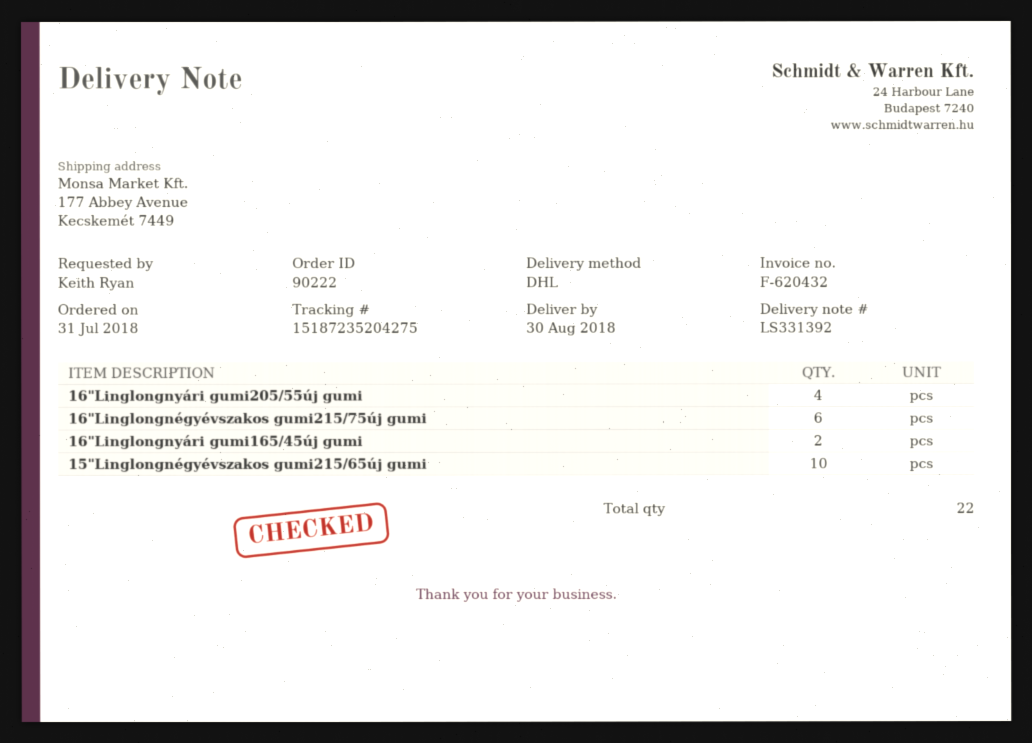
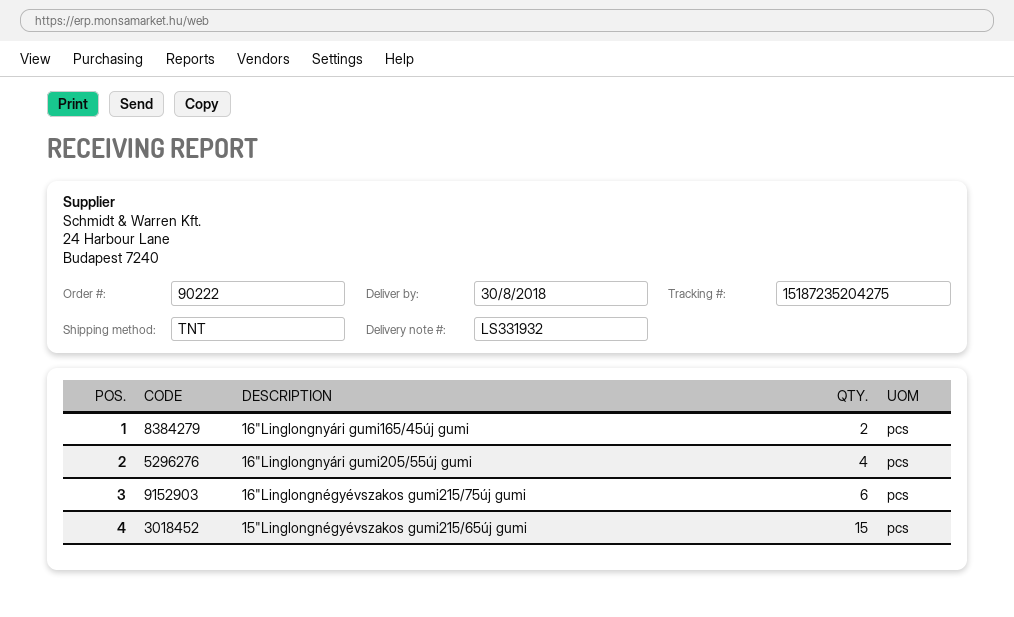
delivery note number: LS331392 -> LS331932
shipping method: DHL -> TNT
15"Linglongnégyévszakos gumi215/65új gumi: 10 -> 15

